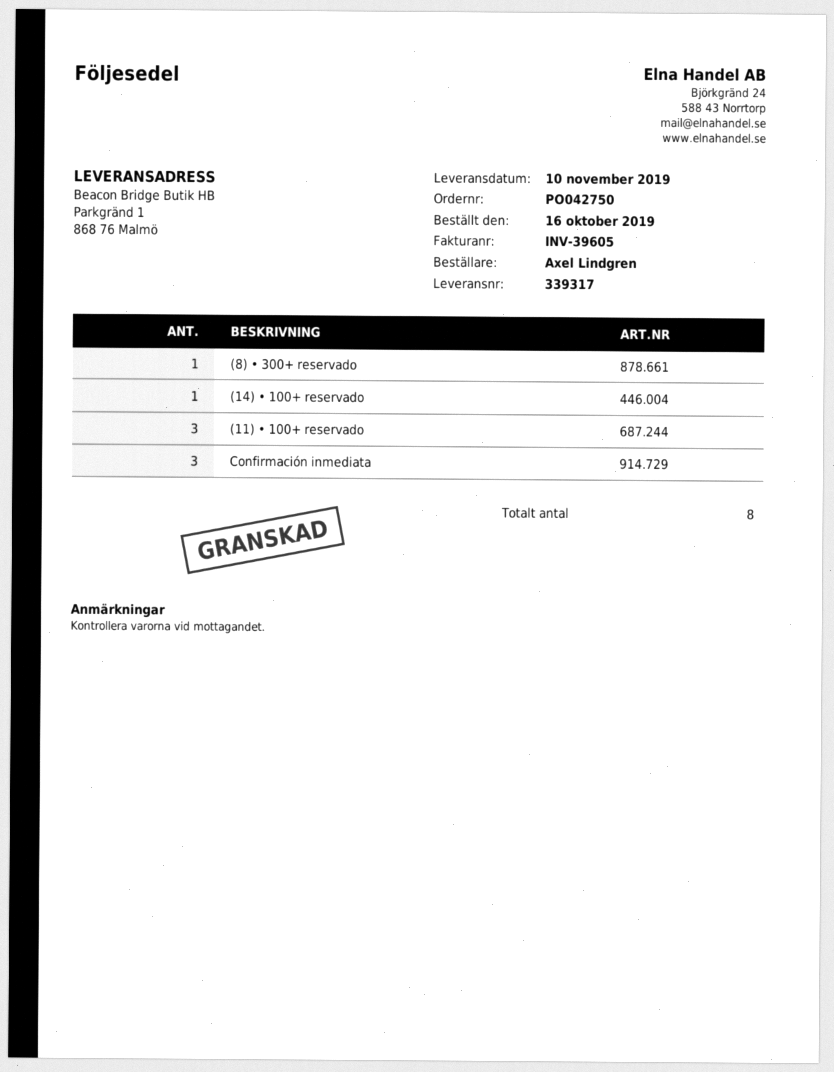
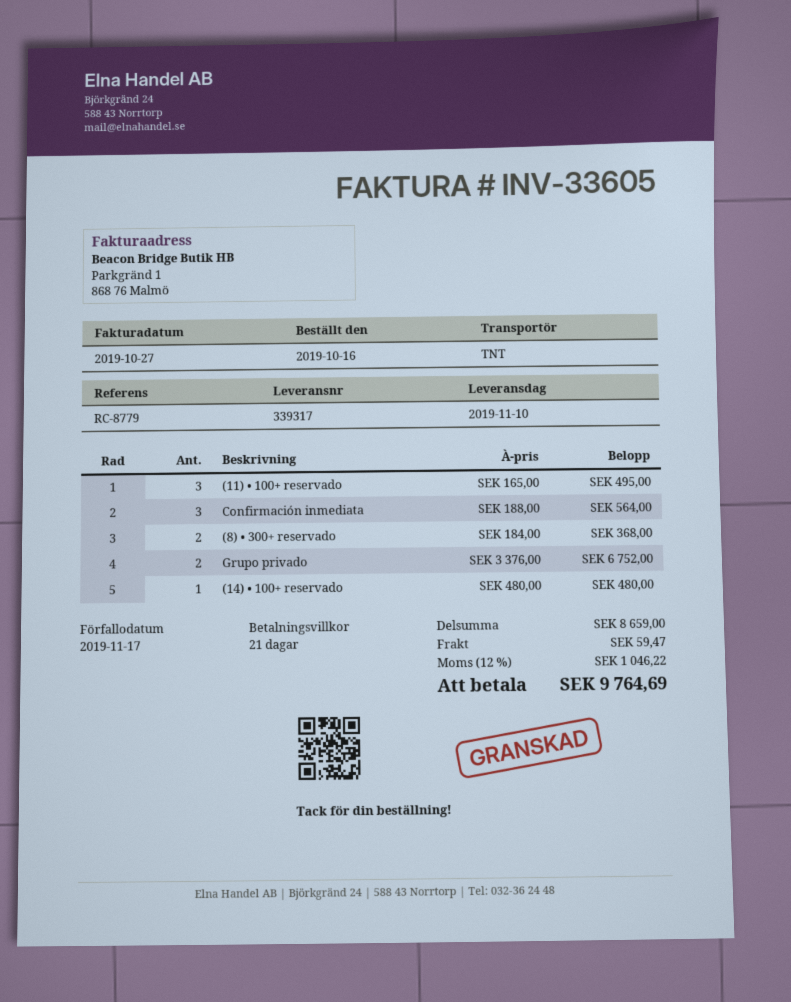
invoice number: INV-39605 -> INV-33605
(8) • 300+ reservado: 1 -> 2
Grupo privado: none -> 2

